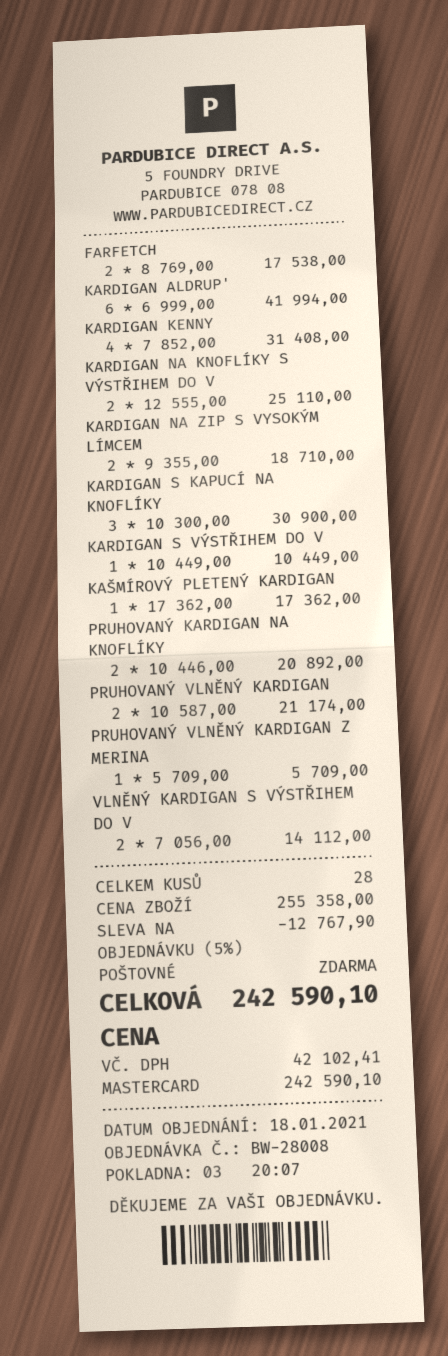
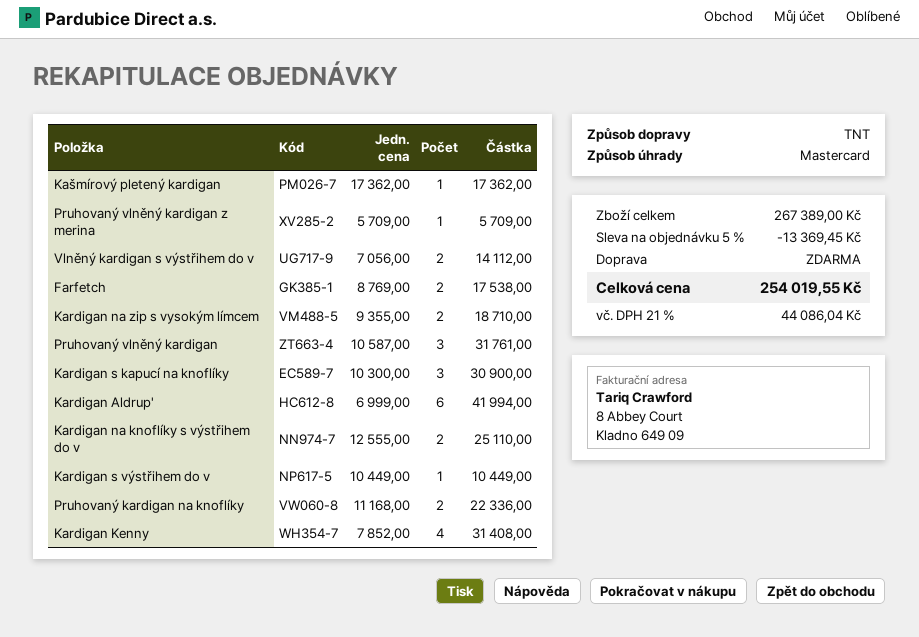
PRUHOVANÝ KARDIGAN NA KNOFLÍKY: 2 x 10446.00 = 20892.00 -> 2 x 11168.00 = 22336.00
PRUHOVANÝ VLNĚNÝ KARDIGAN: 2 x 10587.00 = 21174.00 -> 3 x 10587.00 = 31761.00
subtotal: 255358.00 -> 267389.00
discount: 5% = 12767.90 -> 5% = 13369.45
tax: 42102.41 -> 44086.04
total: 242590.10 -> 254019.55

